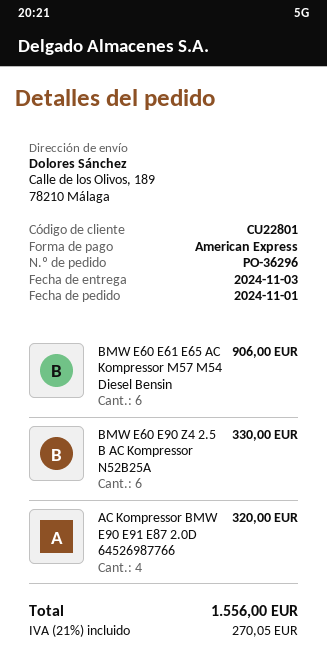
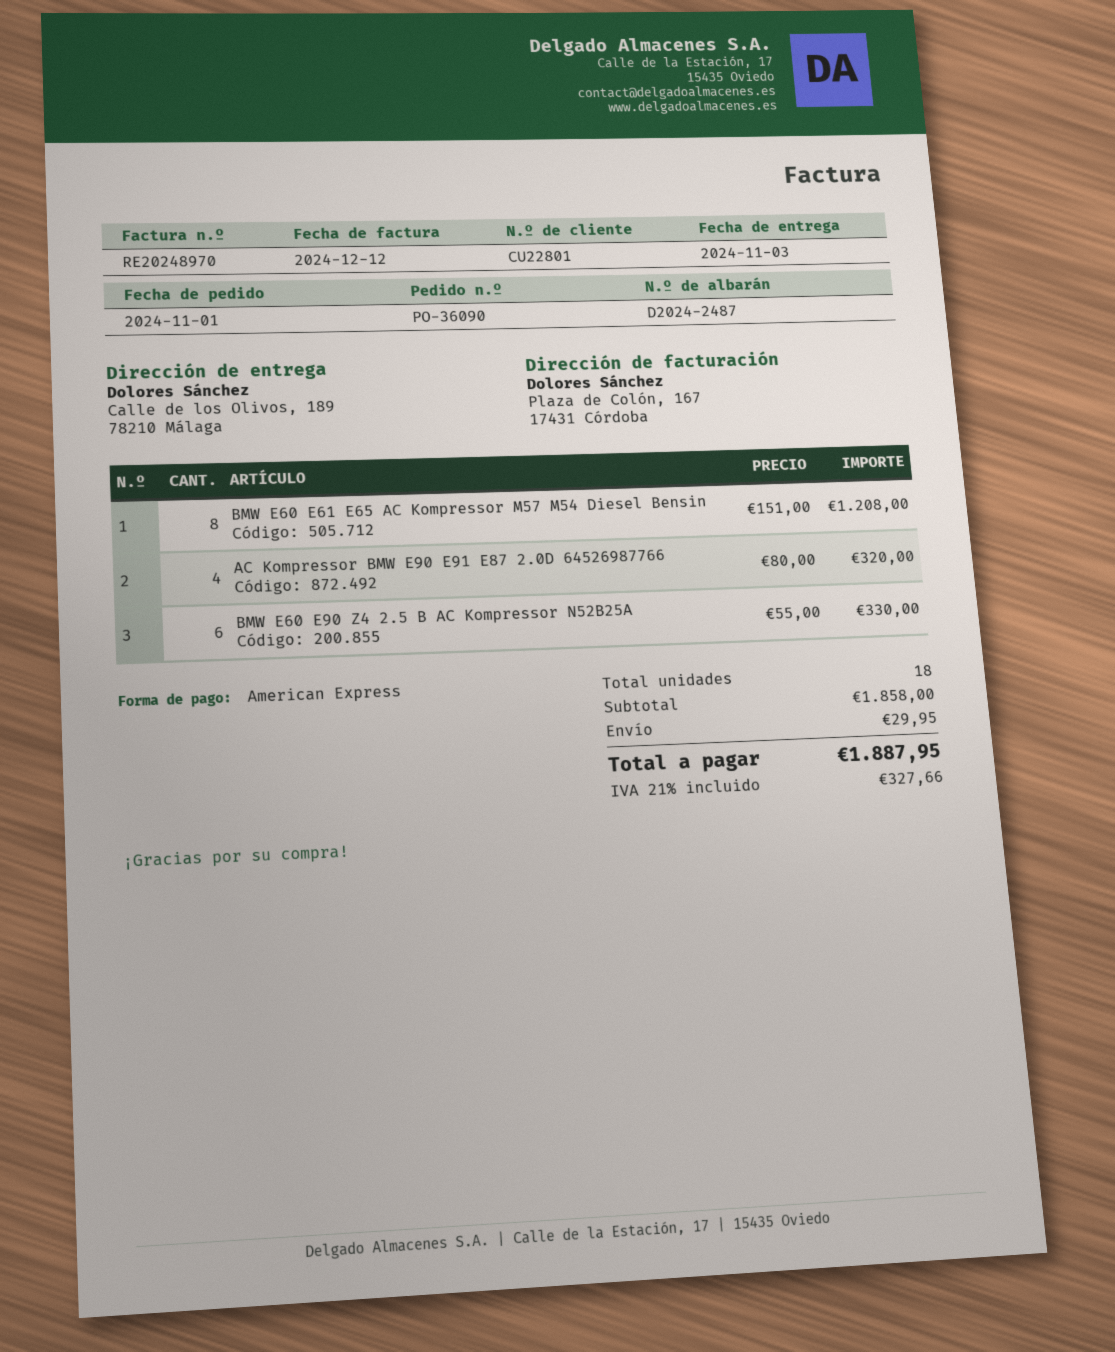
order number: PO-36296 -> PO-36090
BMW E60 E61 E65 AC Kompressor M57 M54 Diesel Bensin: 6 for 906.00 -> 8 for 1208.00
shipping: none -> 29.95
tax: 21% = 270.05 -> 21% = 327.66
total: 1556.00 -> 1887.95

